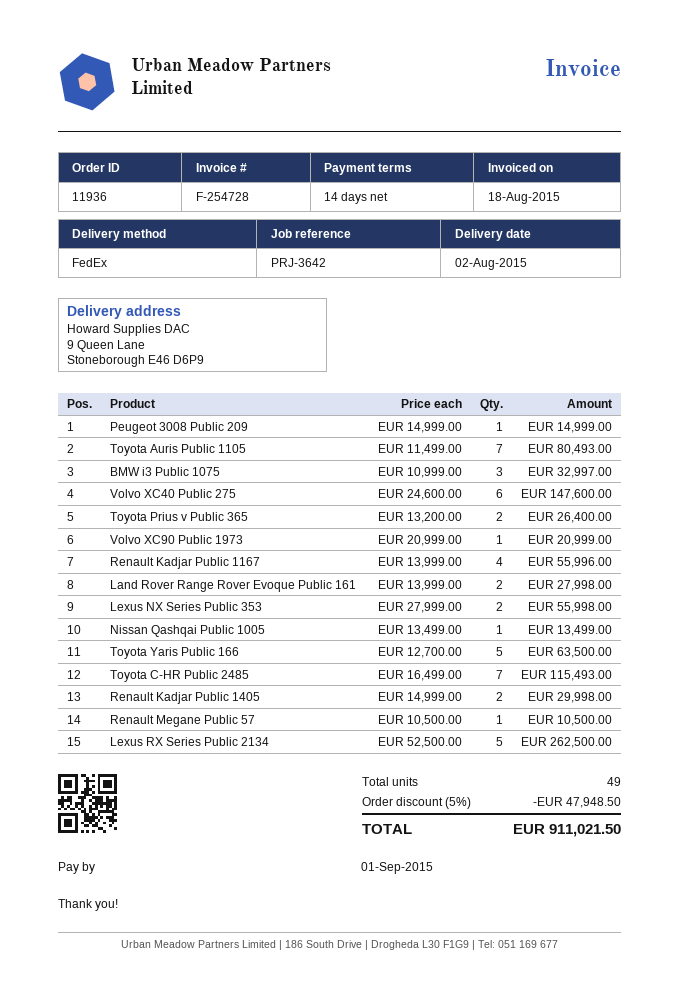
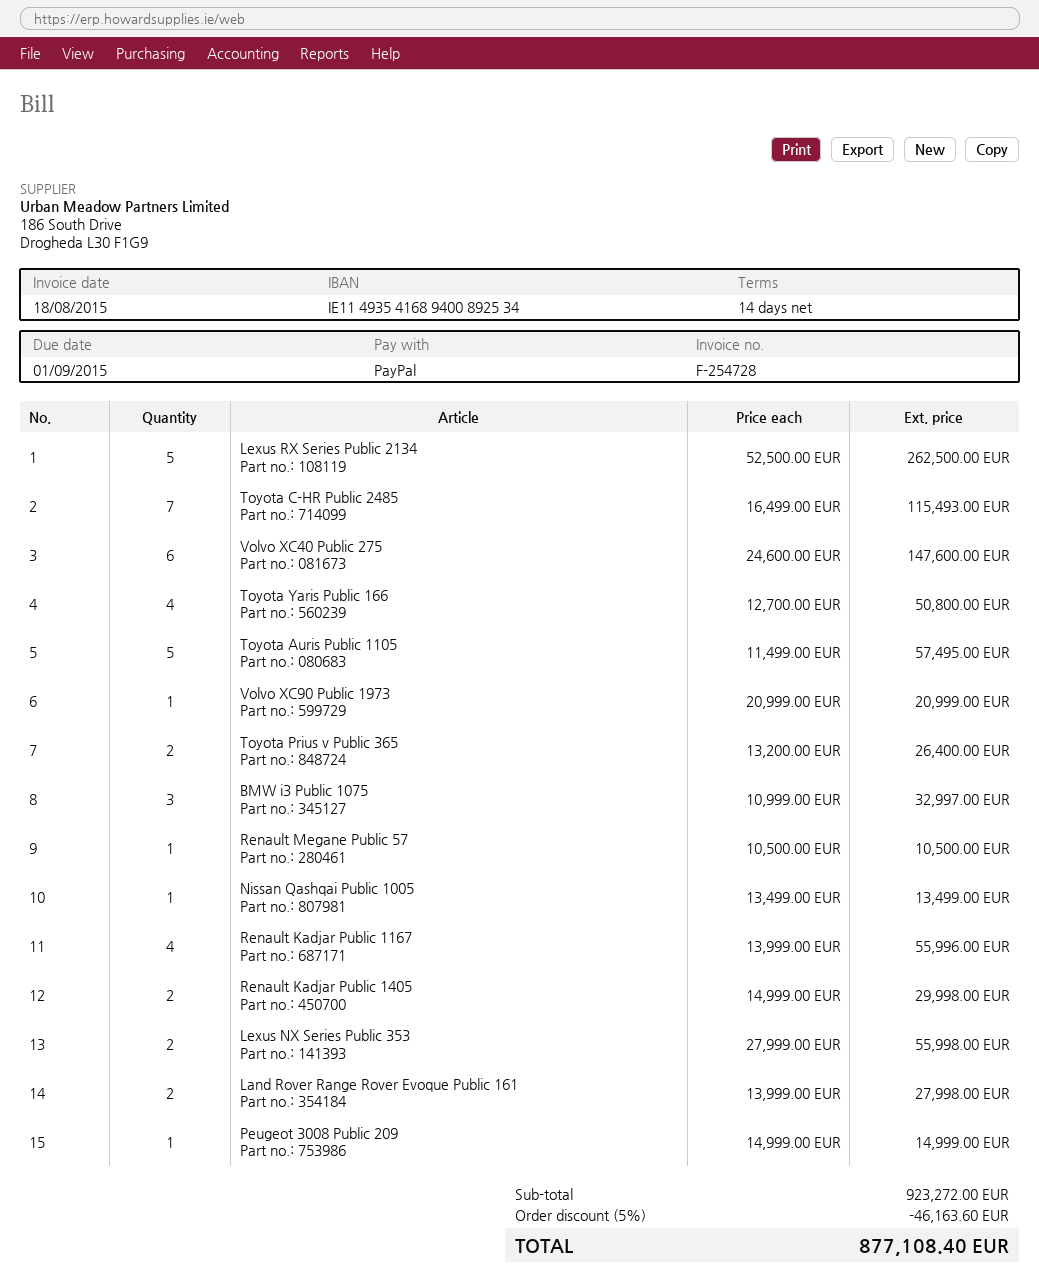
Toyota Auris Public 1105: 7 x 11499.00 = 80493.00 -> 5 x 11499.00 = 57495.00
Toyota Yaris Public 166: 5 x 12700.00 = 63500.00 -> 4 x 12700.00 = 50800.00
discount: 5% = 47948.50 -> 5% = 46163.60
total: 911021.50 -> 877108.40

